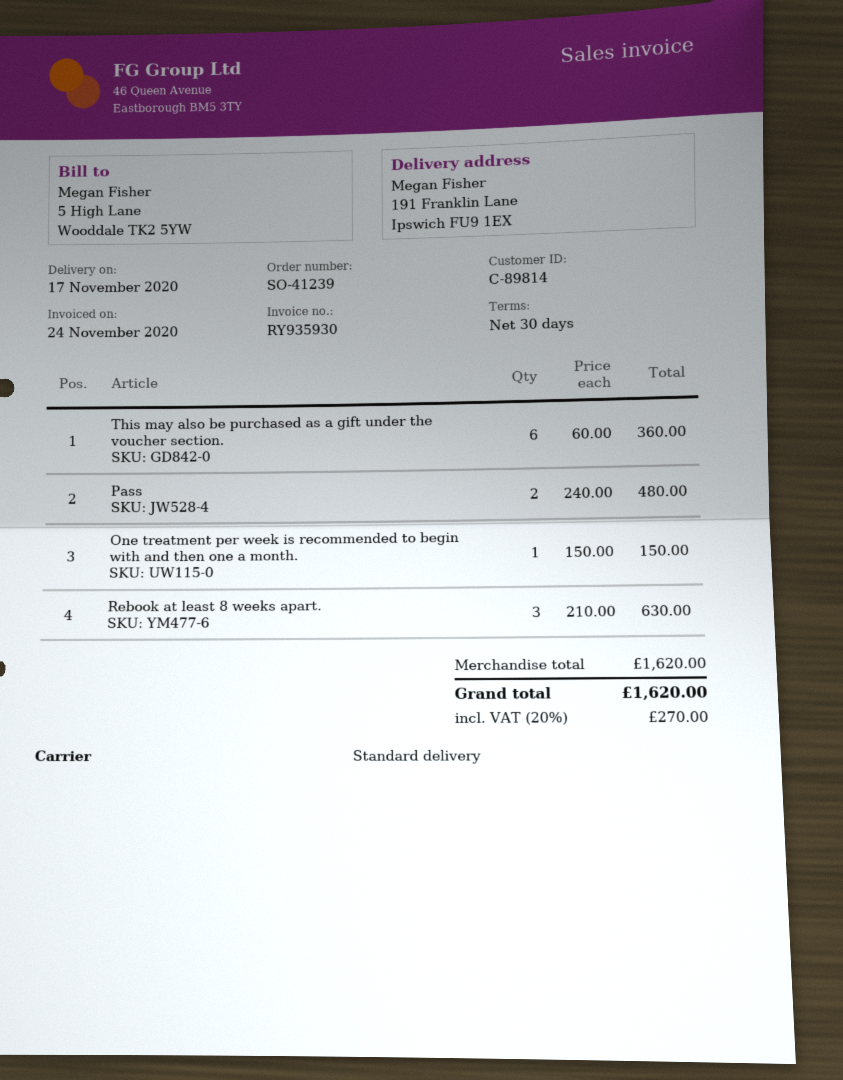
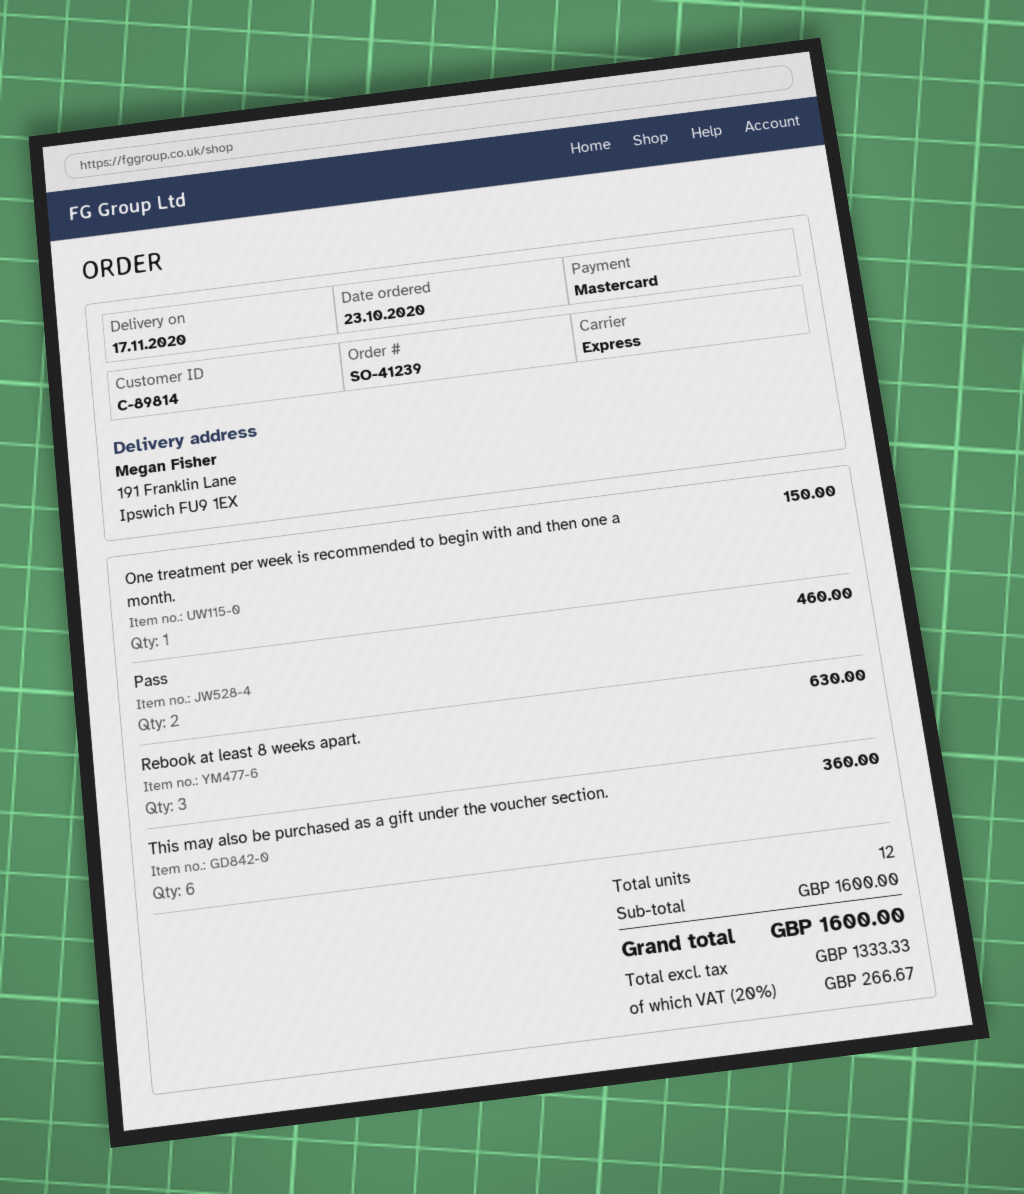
shipping method: standard -> express
Pass: 2 for 480.00 -> 2 for 460.00
subtotal: 1620.00 -> 1600.00
tax: 20% = 270.00 -> 20% = 266.67
total: 1620.00 -> 1600.00

